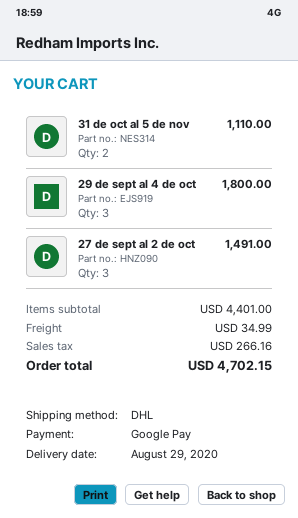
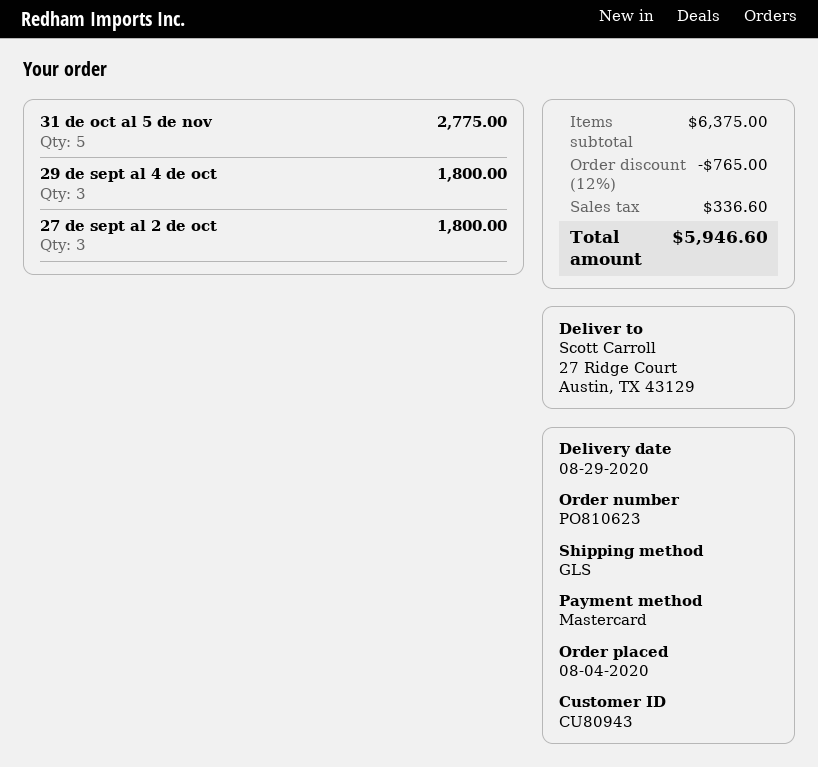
payment method: Google Pay -> Mastercard
shipping method: DHL -> GLS
31 de oct al 5 de nov: 2 for 1110.00 -> 5 for 2775.00
27 de sept al 2 de oct: 3 for 1491.00 -> 3 for 1800.00
subtotal: 4401.00 -> 6375.00
discount: none -> 12% = 765.00
shipping: 34.99 -> none
tax: 266.16 -> 336.60
total: 4702.15 -> 5946.60

